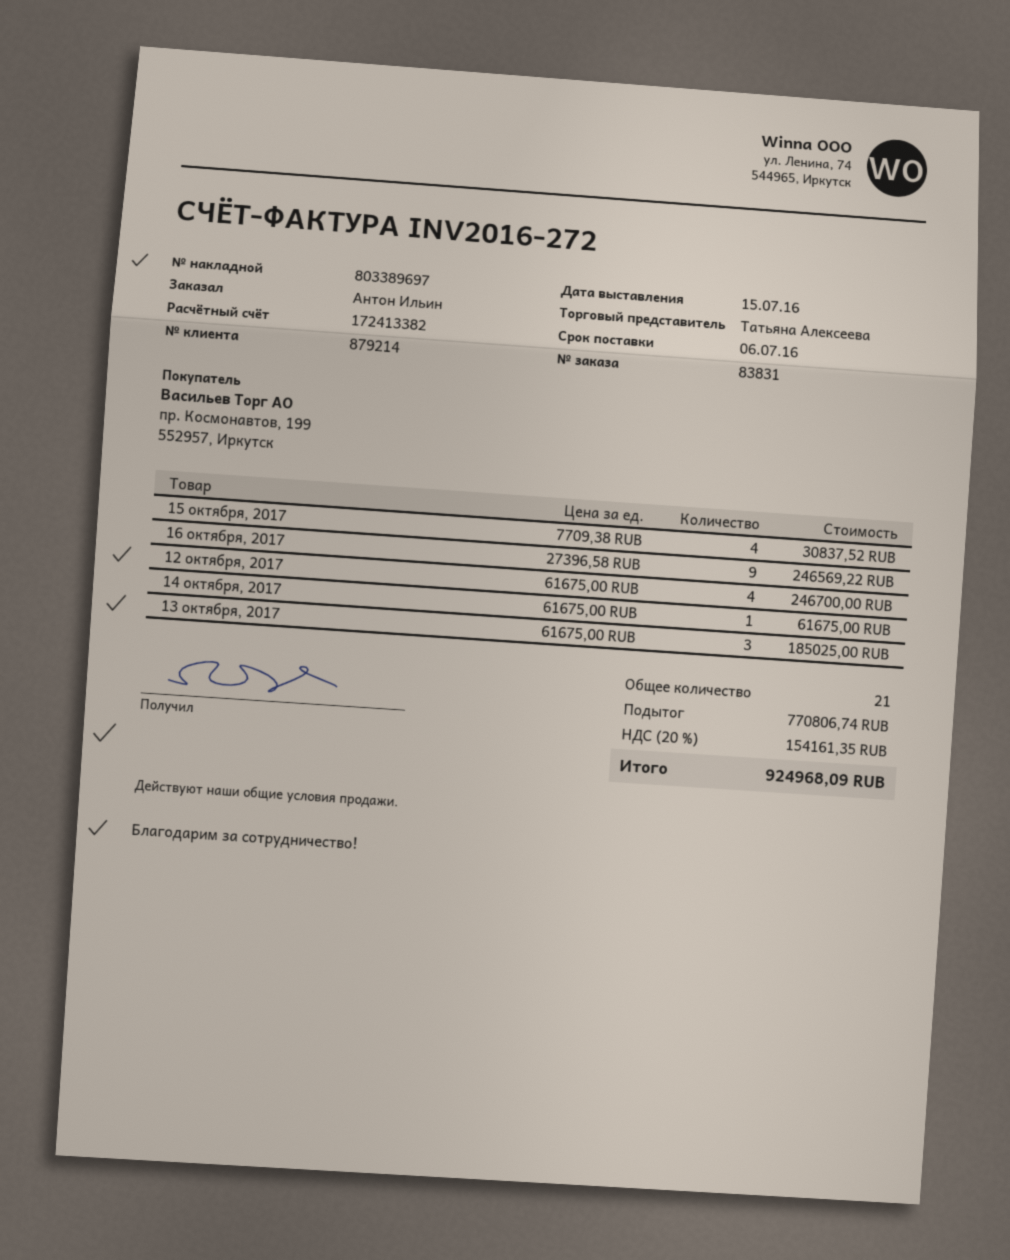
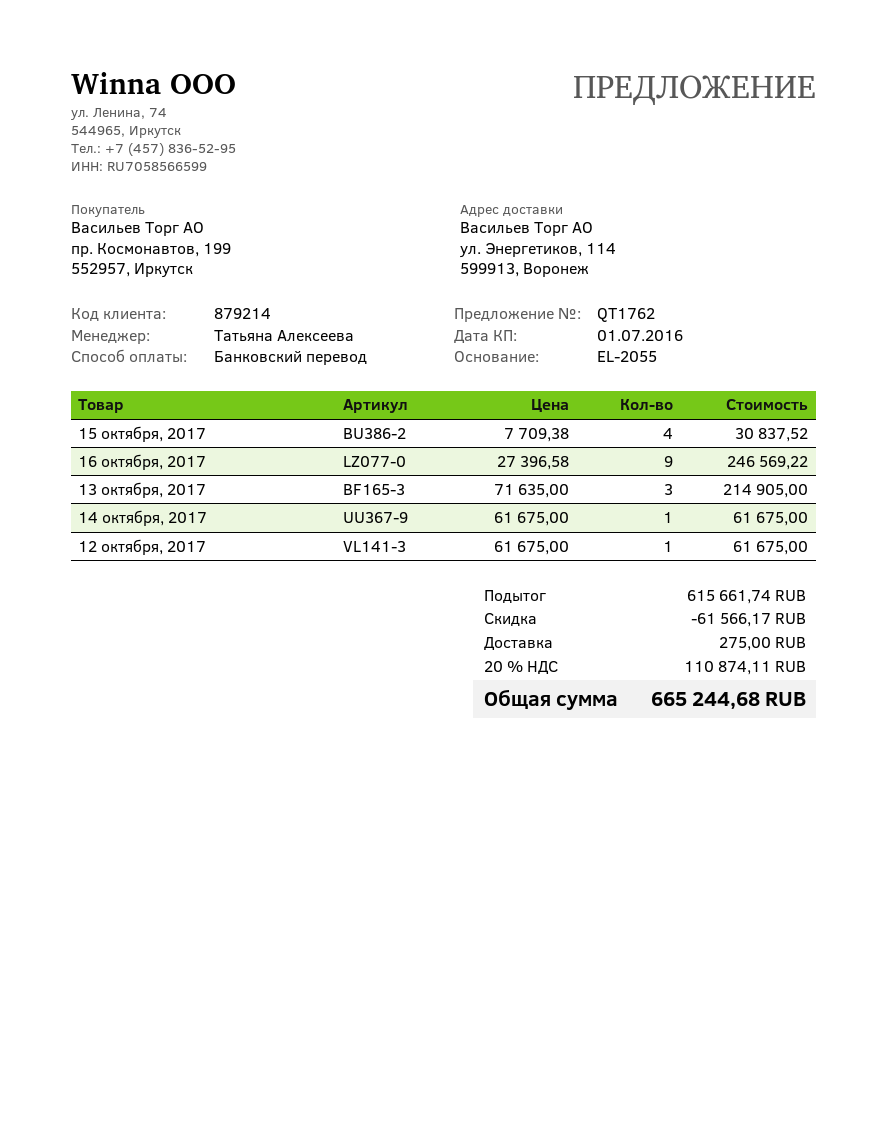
12 октября, 2017: 4 x 61675.00 = 246700.00 -> 1 x 61675.00 = 61675.00
13 октября, 2017: 3 x 61675.00 = 185025.00 -> 3 x 71635.00 = 214905.00
subtotal: 770806.74 -> 615661.74
discount: none -> 61566.17
shipping: none -> 275.00
tax: 20% = 154161.35 -> 20% = 110874.11
total: 924968.09 -> 665244.68

